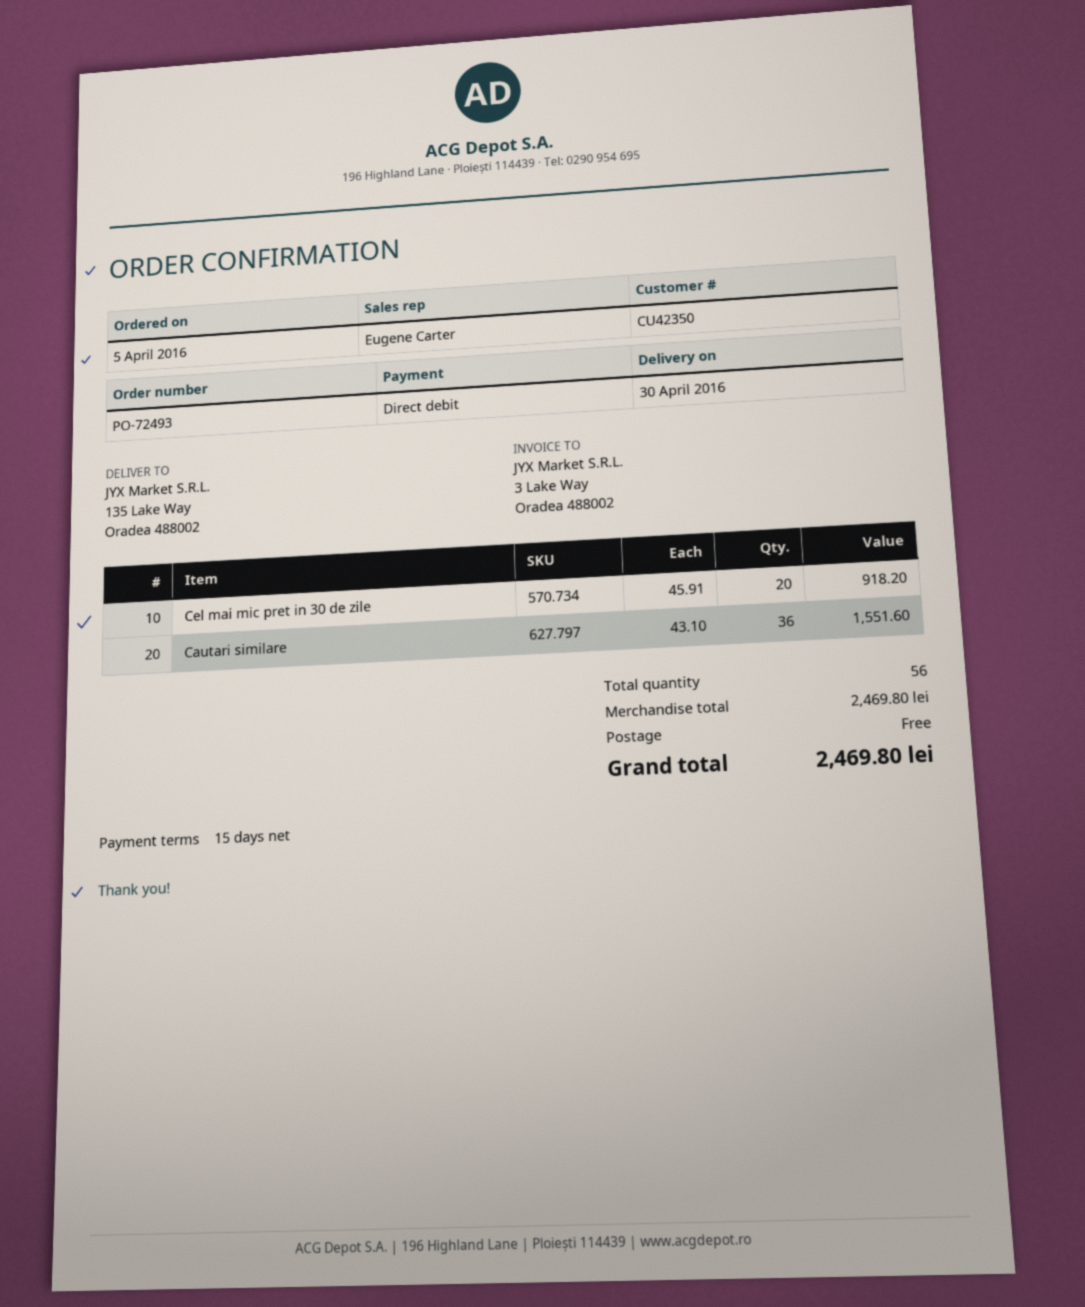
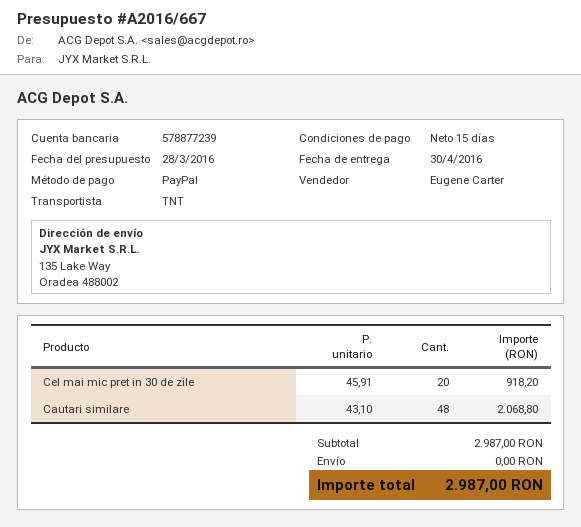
payment method: direct debit -> PayPal
Cautari similare: 36 x 43.10 = 1551.60 -> 48 x 43.10 = 2068.80
subtotal: 2469.80 -> 2987.00
total: 2469.80 -> 2987.00

